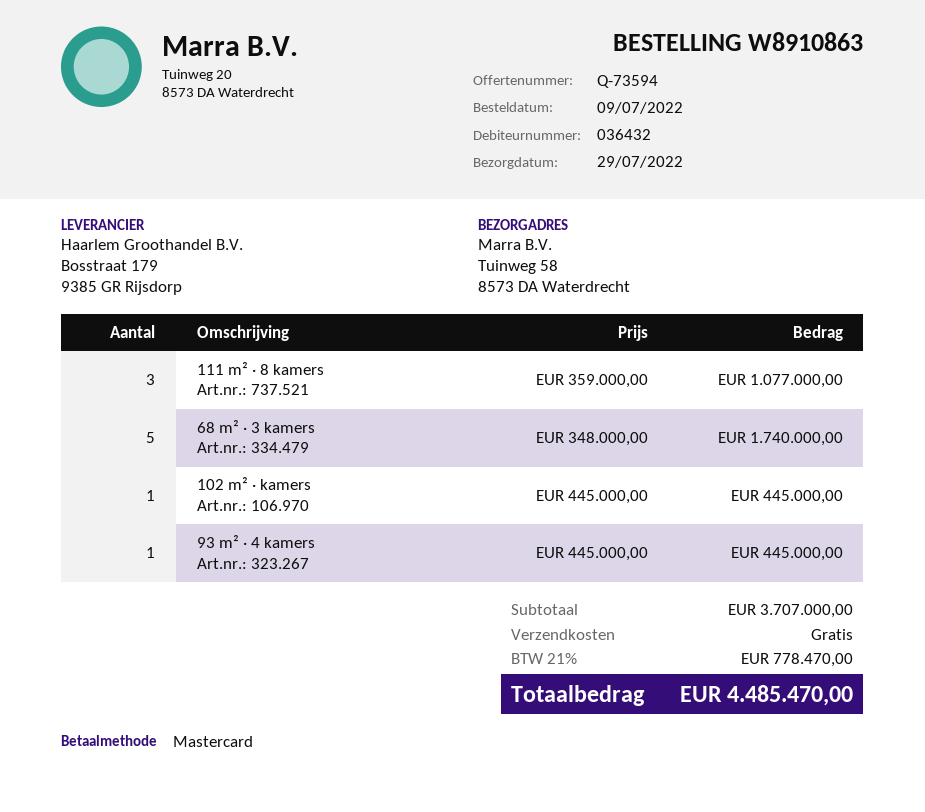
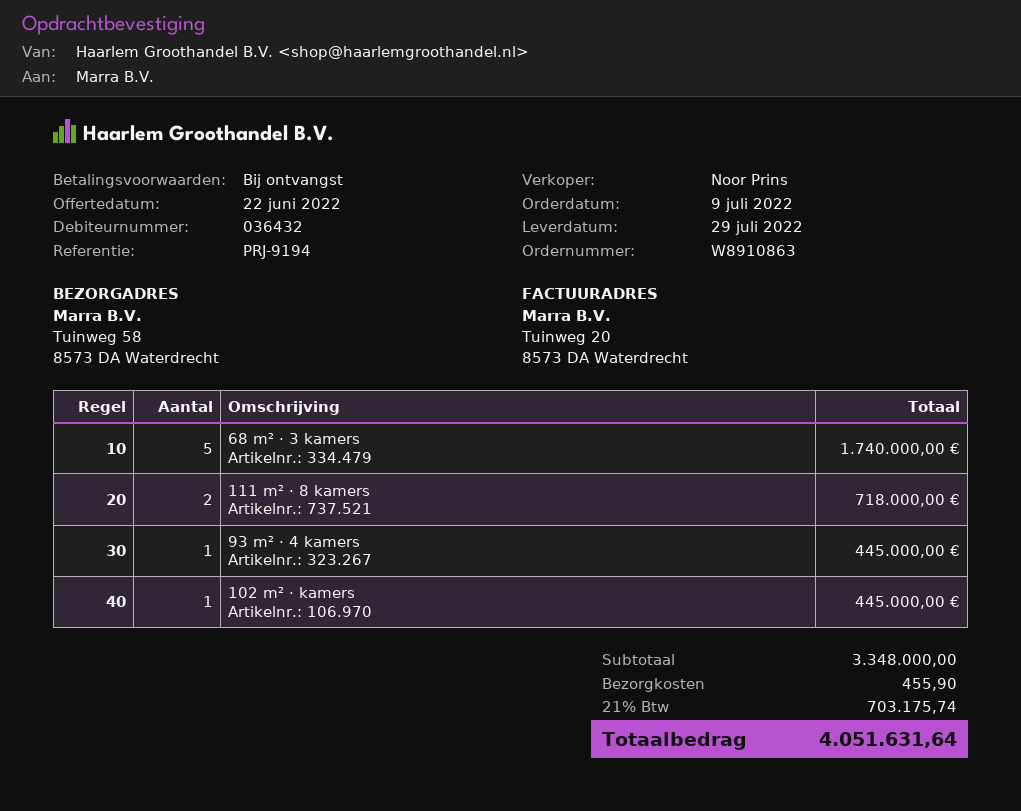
111 m² · 8 kamers: 3 for 1077000.00 -> 2 for 718000.00
subtotal: 3707000.00 -> 3348000.00
shipping: 0.00 -> 455.90
tax: 21% = 778470.00 -> 21% = 703175.74
total: 4485470.00 -> 4051631.64

